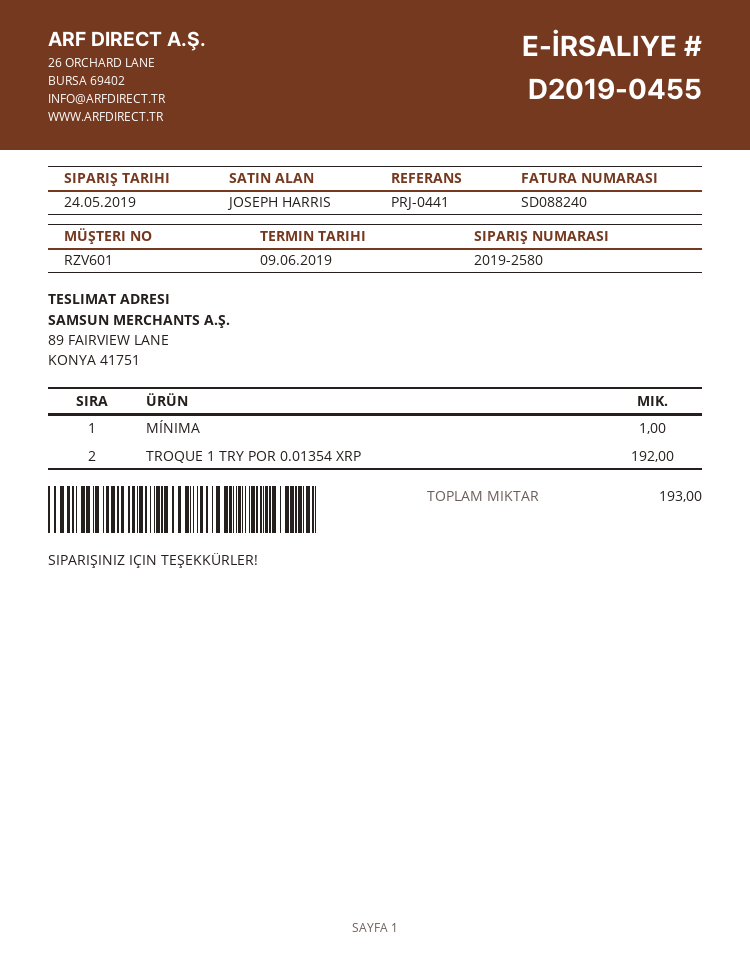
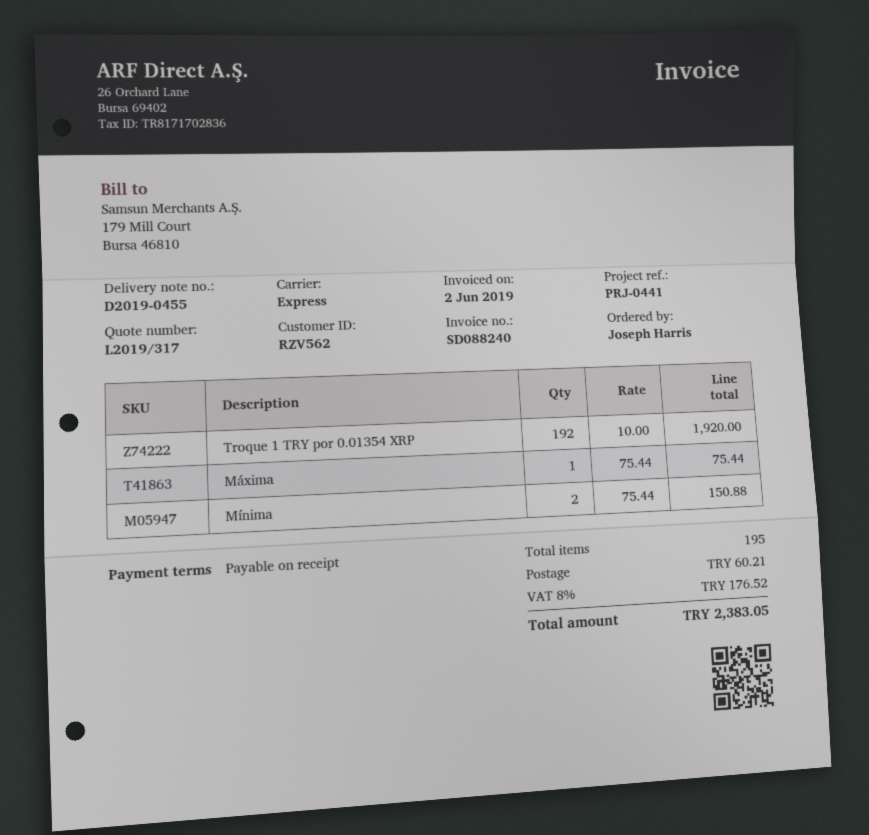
customer number: RZV601 -> RZV562
MÍNIMA: 1 -> 2
Máxima: none -> 1
total quantity: 193 -> 195

